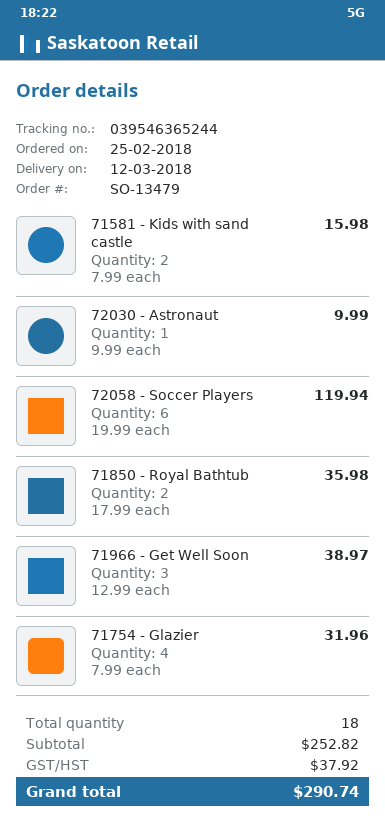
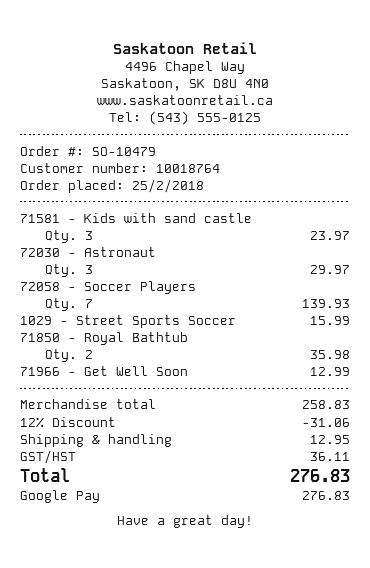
order number: SO-13479 -> SO-10479
71581 - Kids with sand castle: 2 for 15.98 -> 3 for 23.97
72030 - Astronaut: 1 for 9.99 -> 3 for 29.97
72058 - Soccer Players: 6 for 119.94 -> 7 for 139.93
71966 - Get Well Soon: 3 for 38.97 -> 1 for 12.99
71754 - Glazier: 4 for 31.96 -> none
1029 - Street Sports Soccer: none -> 1 for 15.99
subtotal: 252.82 -> 258.83
discount: none -> 12% = 31.06
shipping: none -> 12.95
tax: 37.92 -> 36.11
total: 290.74 -> 276.83

